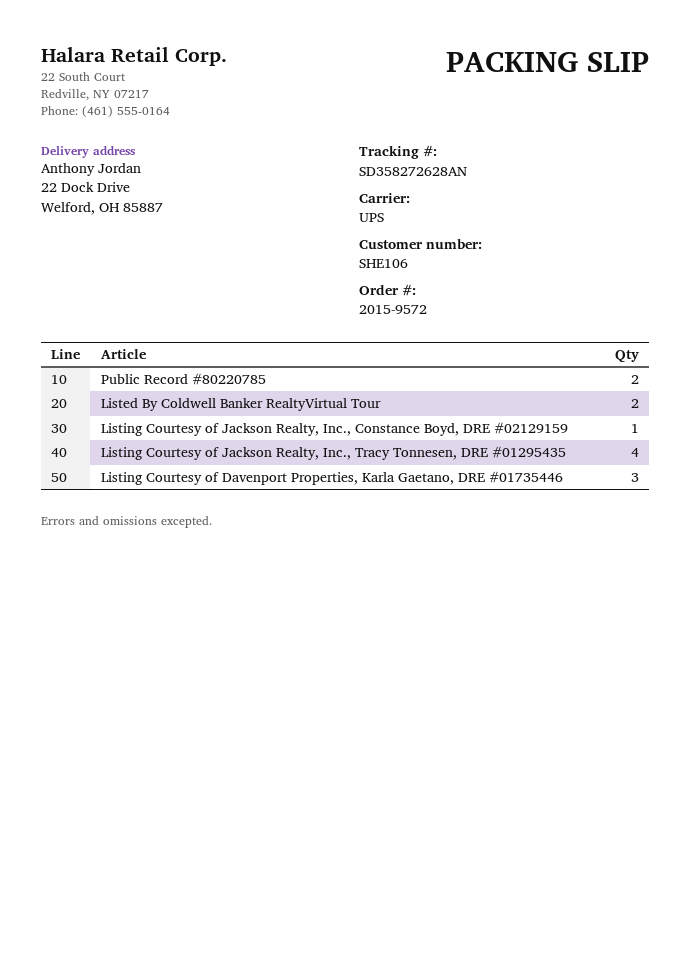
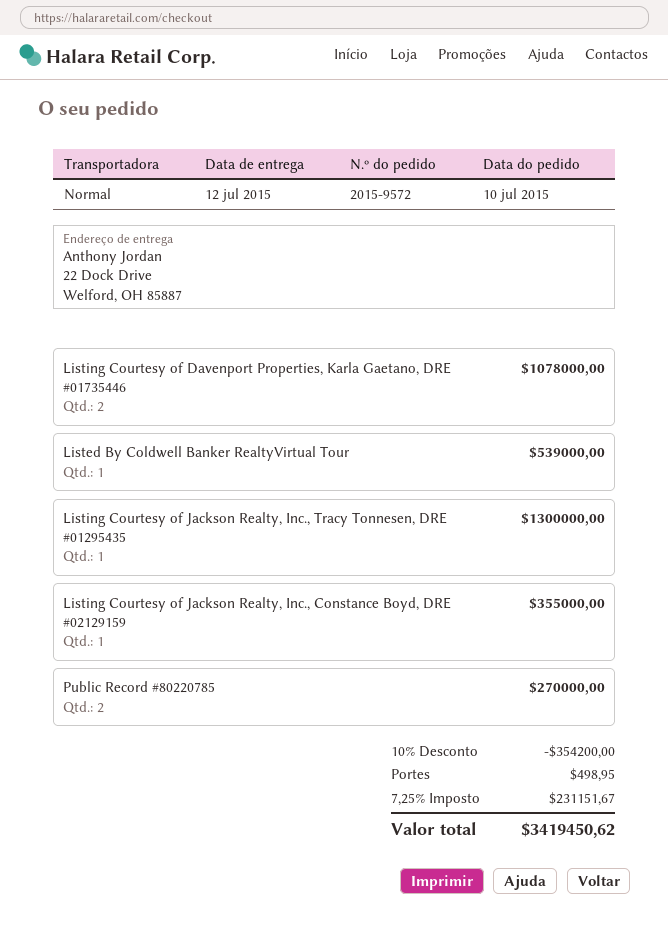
shipping method: UPS -> standard
Listed By Coldwell Banker RealtyVirtual Tour: 2 -> 1
Listing Courtesy of Jackson Realty, Inc., Tracy Tonnesen, DRE #01295435: 4 -> 1
Listing Courtesy of Davenport Properties, Karla Gaetano, DRE #01735446: 3 -> 2

